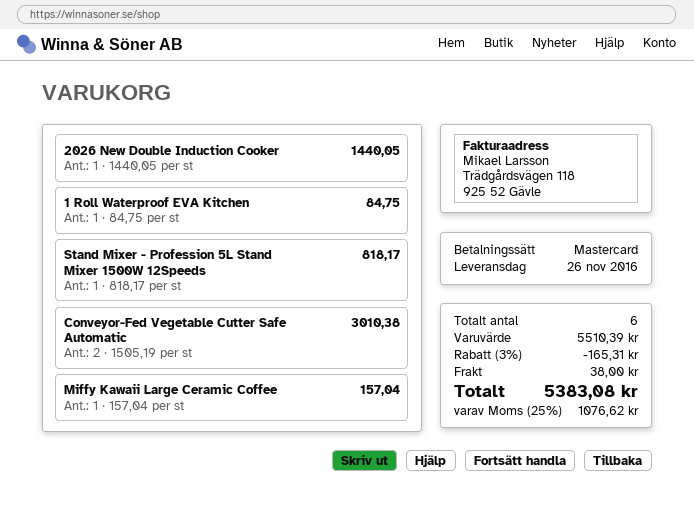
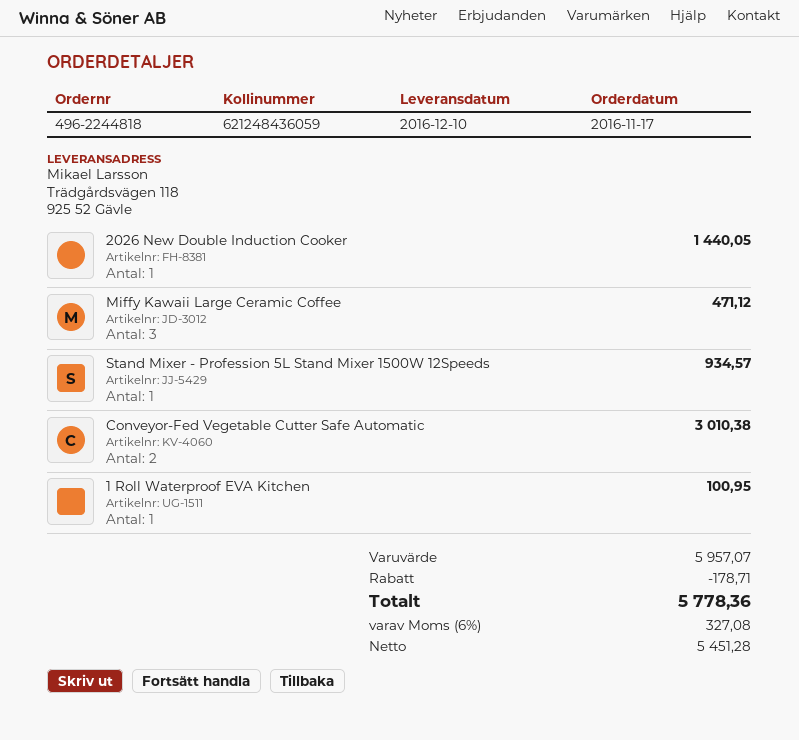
delivery date: 2016-11-26 -> 2016-12-10
1 Roll Waterproof EVA Kitchen: 1 for 84.75 -> 1 for 100.95
Stand Mixer - Profession 5L Stand Mixer 1500W 12Speeds: 1 for 818.17 -> 1 for 934.57
Miffy Kawaii Large Ceramic Coffee: 1 for 157.04 -> 3 for 471.12
subtotal: 5510.39 -> 5957.07
discount: 165.31 -> 178.71
shipping: 38.00 -> none
tax: 25% = 1076.62 -> 6% = 327.08
total: 5383.08 -> 5778.36

